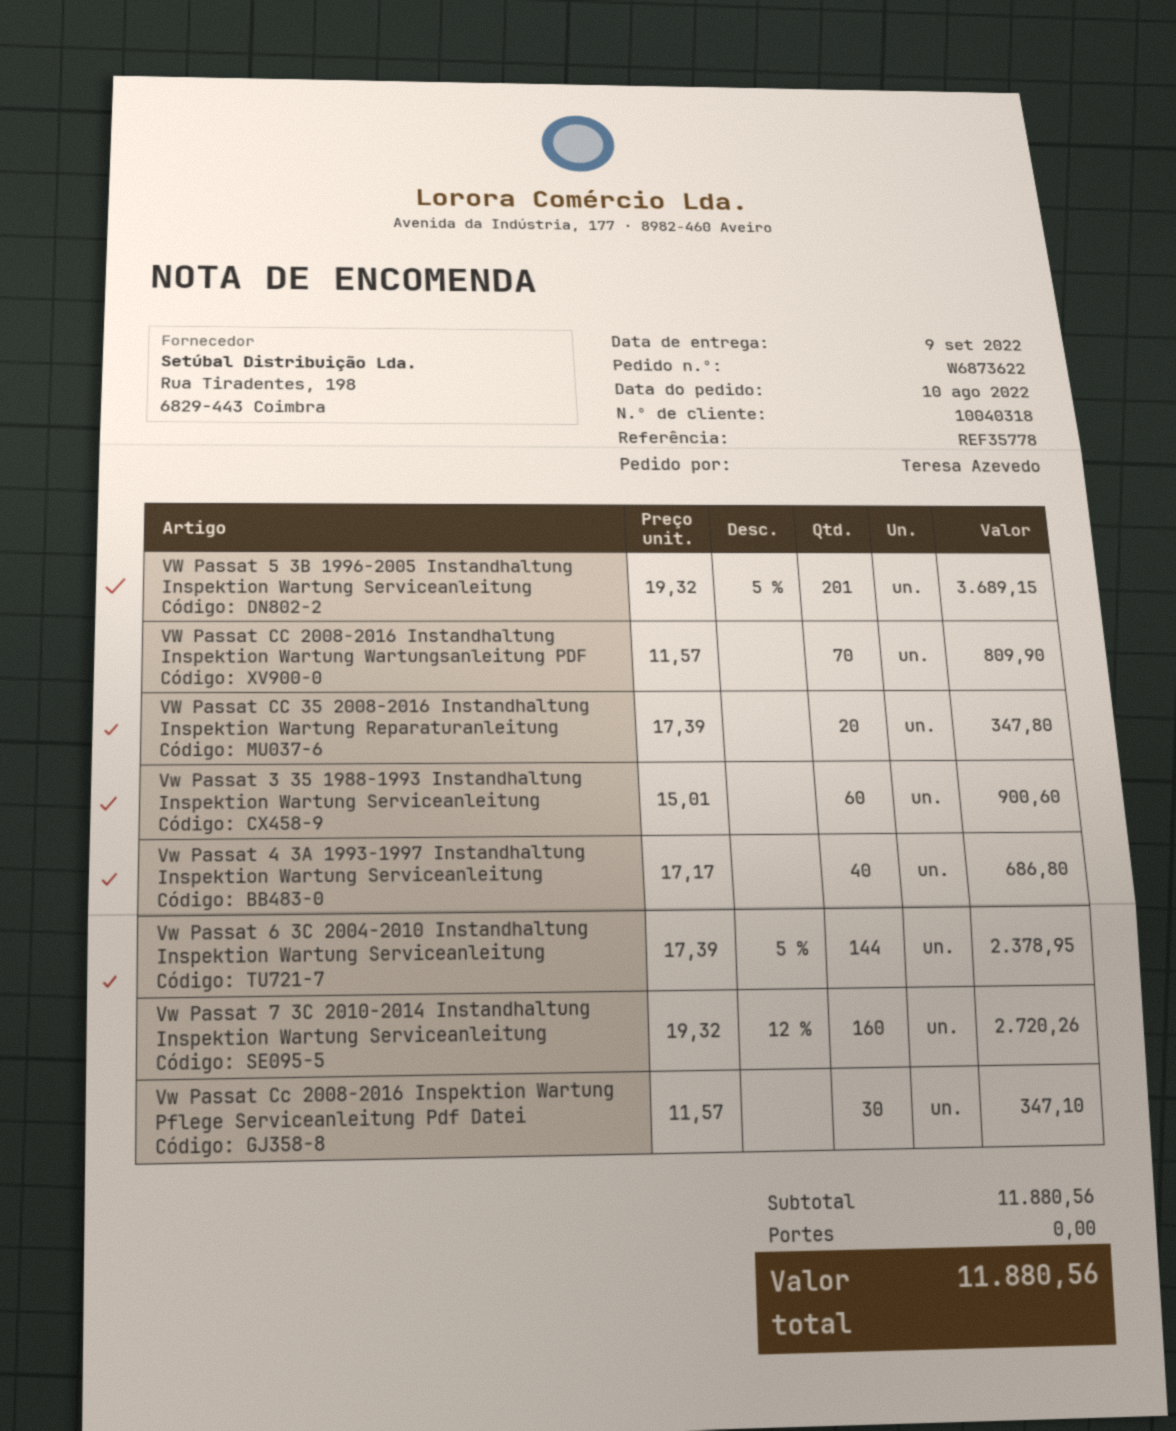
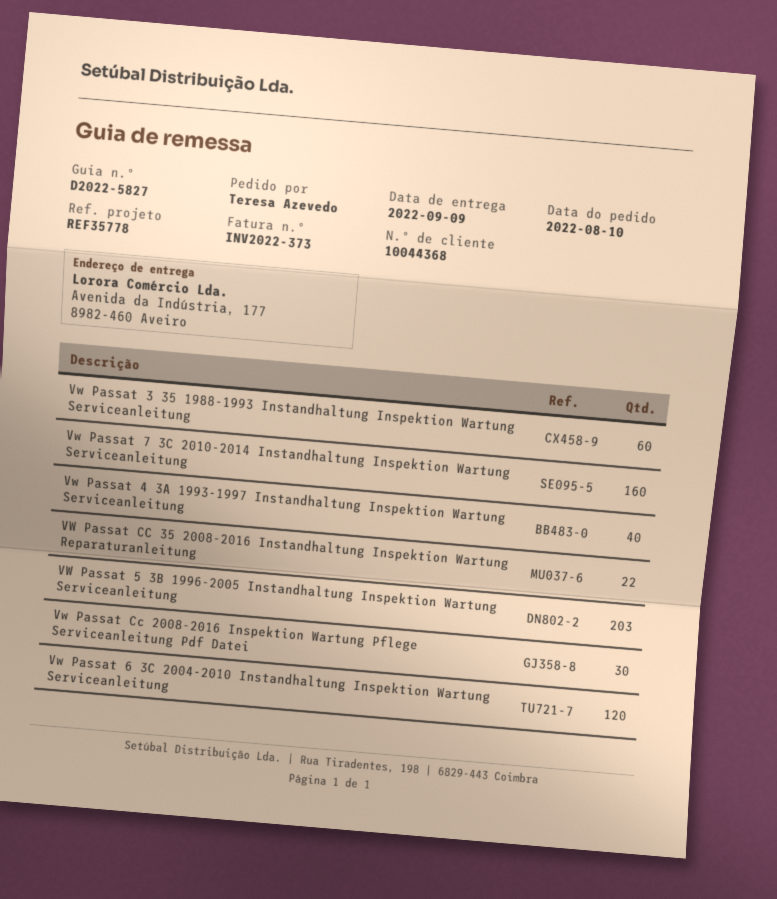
customer number: 10040318 -> 10044368
VW Passat 5 3B 1996-2005 Instandhaltung Inspektion Wartung Serviceanleitung: 201 -> 203
VW Passat CC 2008-2016 Instandhaltung Inspektion Wartung Wartungsanleitung PDF: 70 -> none
VW Passat CC 35 2008-2016 Instandhaltung Inspektion Wartung Reparaturanleitung: 20 -> 22
Vw Passat 6 3C 2004-2010 Instandhaltung Inspektion Wartung Serviceanleitung: 144 -> 120

